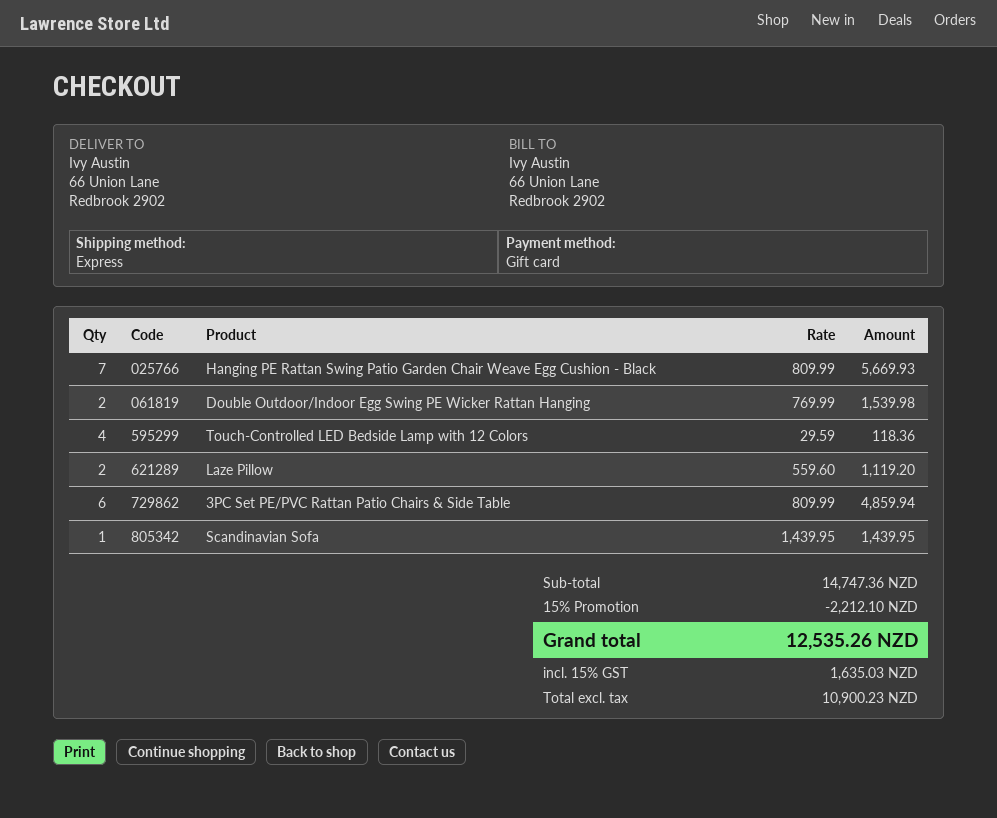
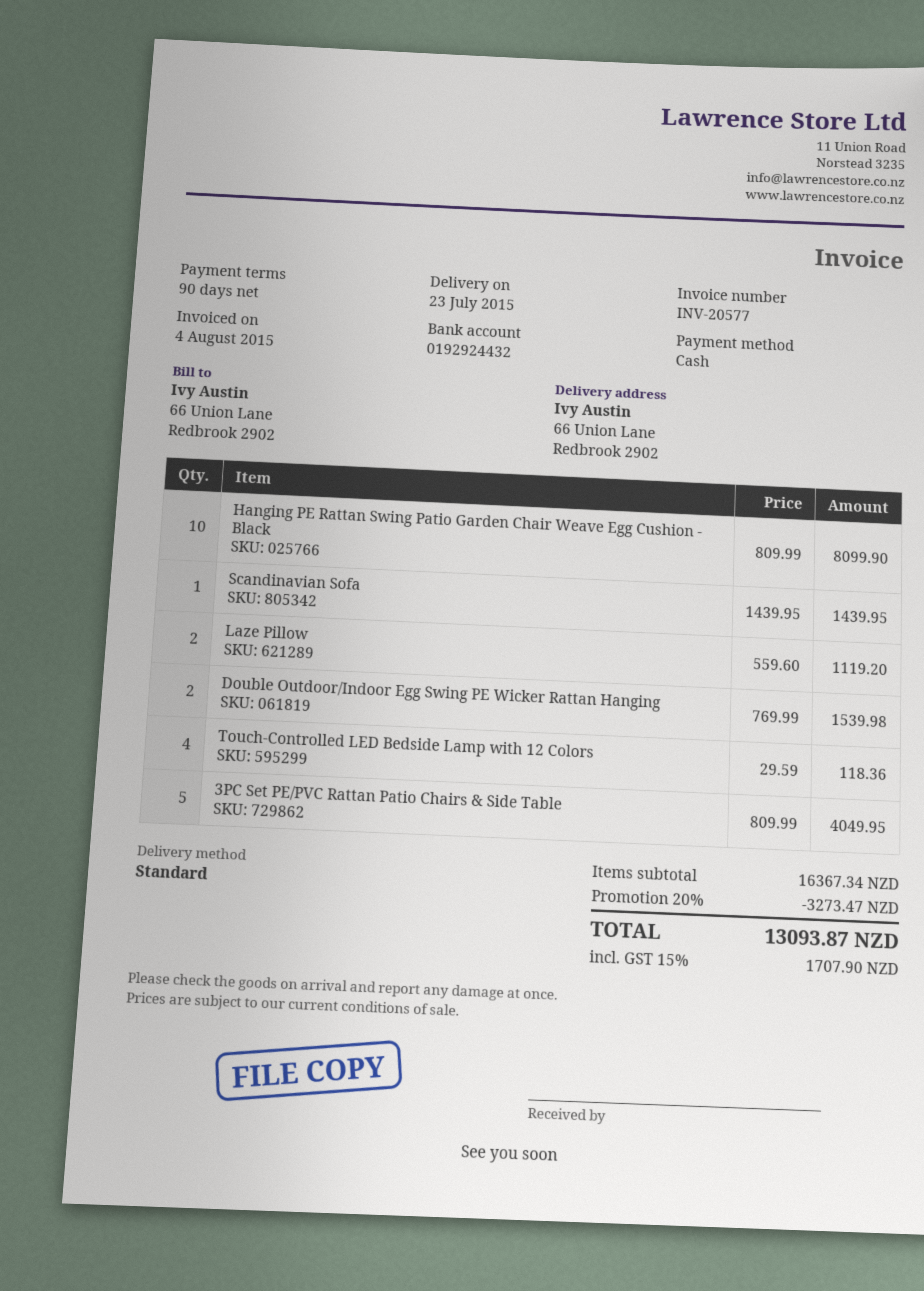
payment method: gift card -> cash
shipping method: express -> standard
Hanging PE Rattan Swing Patio Garden Chair Weave Egg Cushion - Black: 7 x 809.99 = 5669.93 -> 10 x 809.99 = 8099.90
3PC Set PE/PVC Rattan Patio Chairs & Side Table: 6 x 809.99 = 4859.94 -> 5 x 809.99 = 4049.95
subtotal: 14747.36 -> 16367.34
discount: 15% = 2212.10 -> 20% = 3273.47
tax: 15% = 1635.03 -> 15% = 1707.90
total: 12535.26 -> 13093.87

